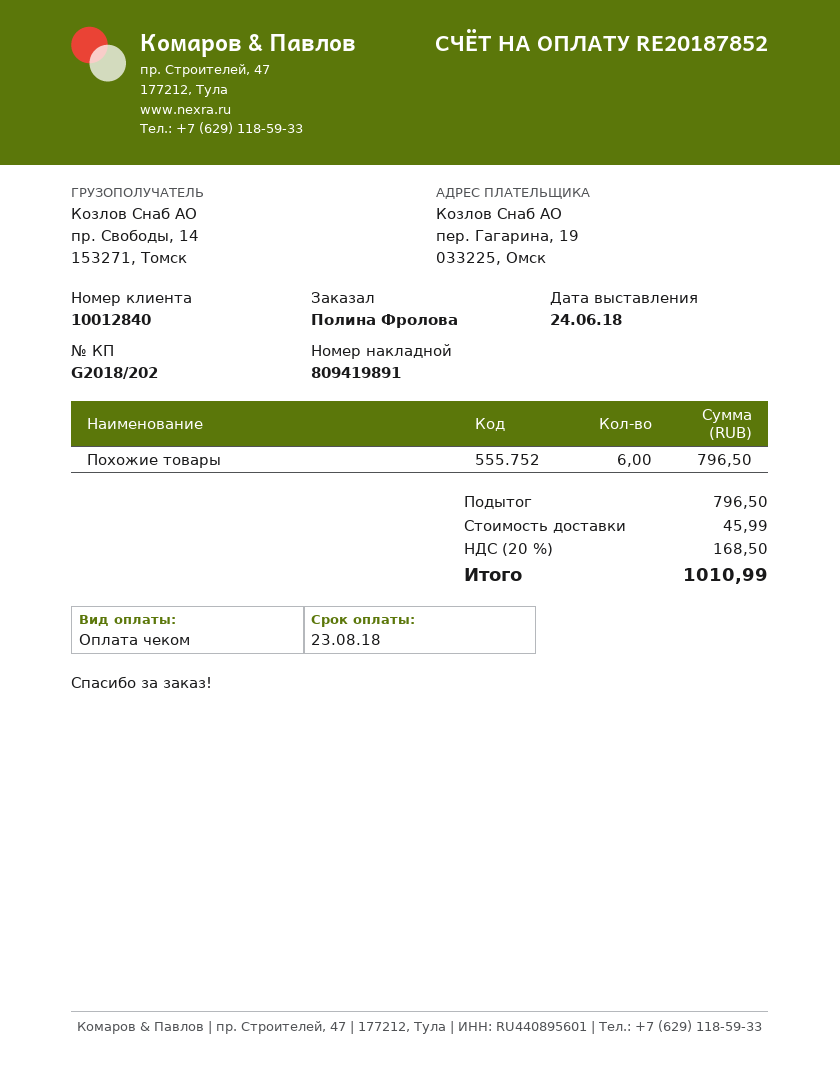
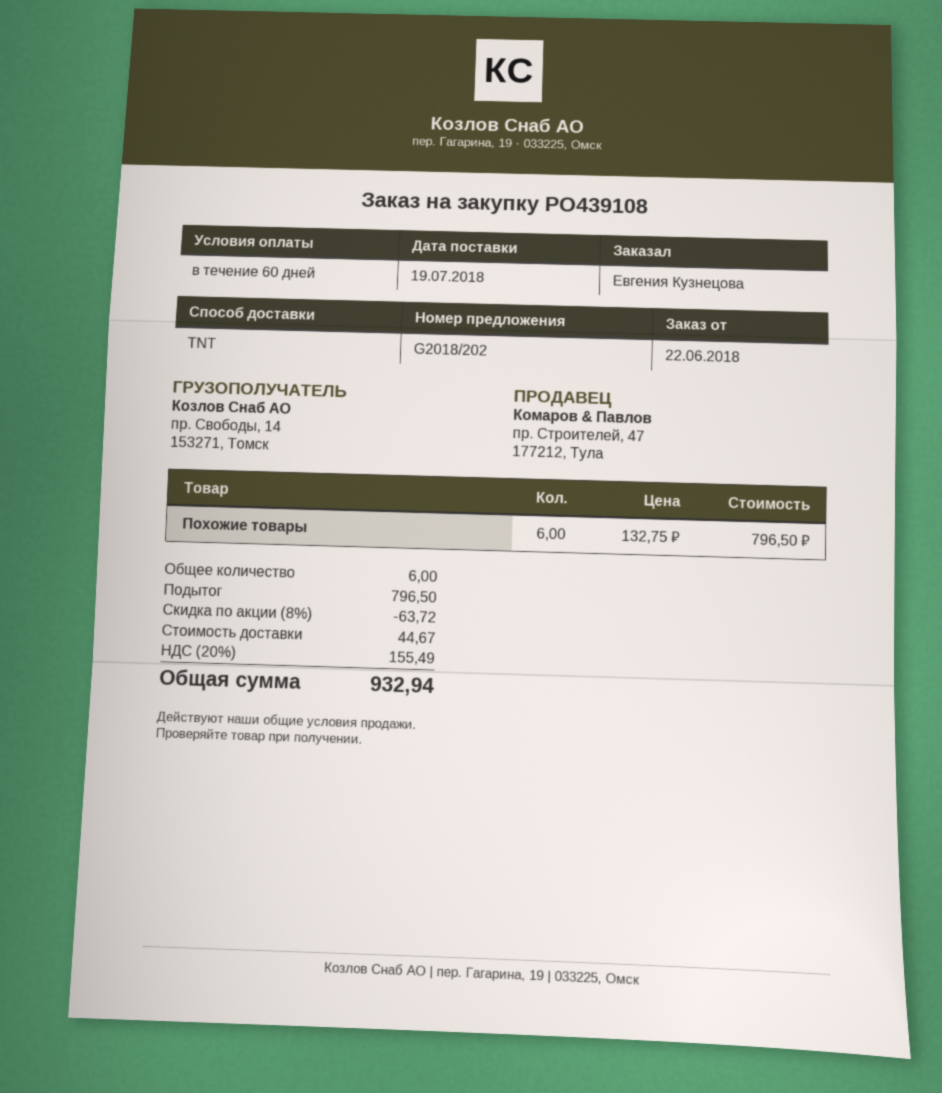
ordered by: Полина Фролова -> Евгения Кузнецова
discount: none -> 8% = 63.72
shipping: 45.99 -> 44.67
tax: 20% = 168.50 -> 20% = 155.49
total: 1010.99 -> 932.94

